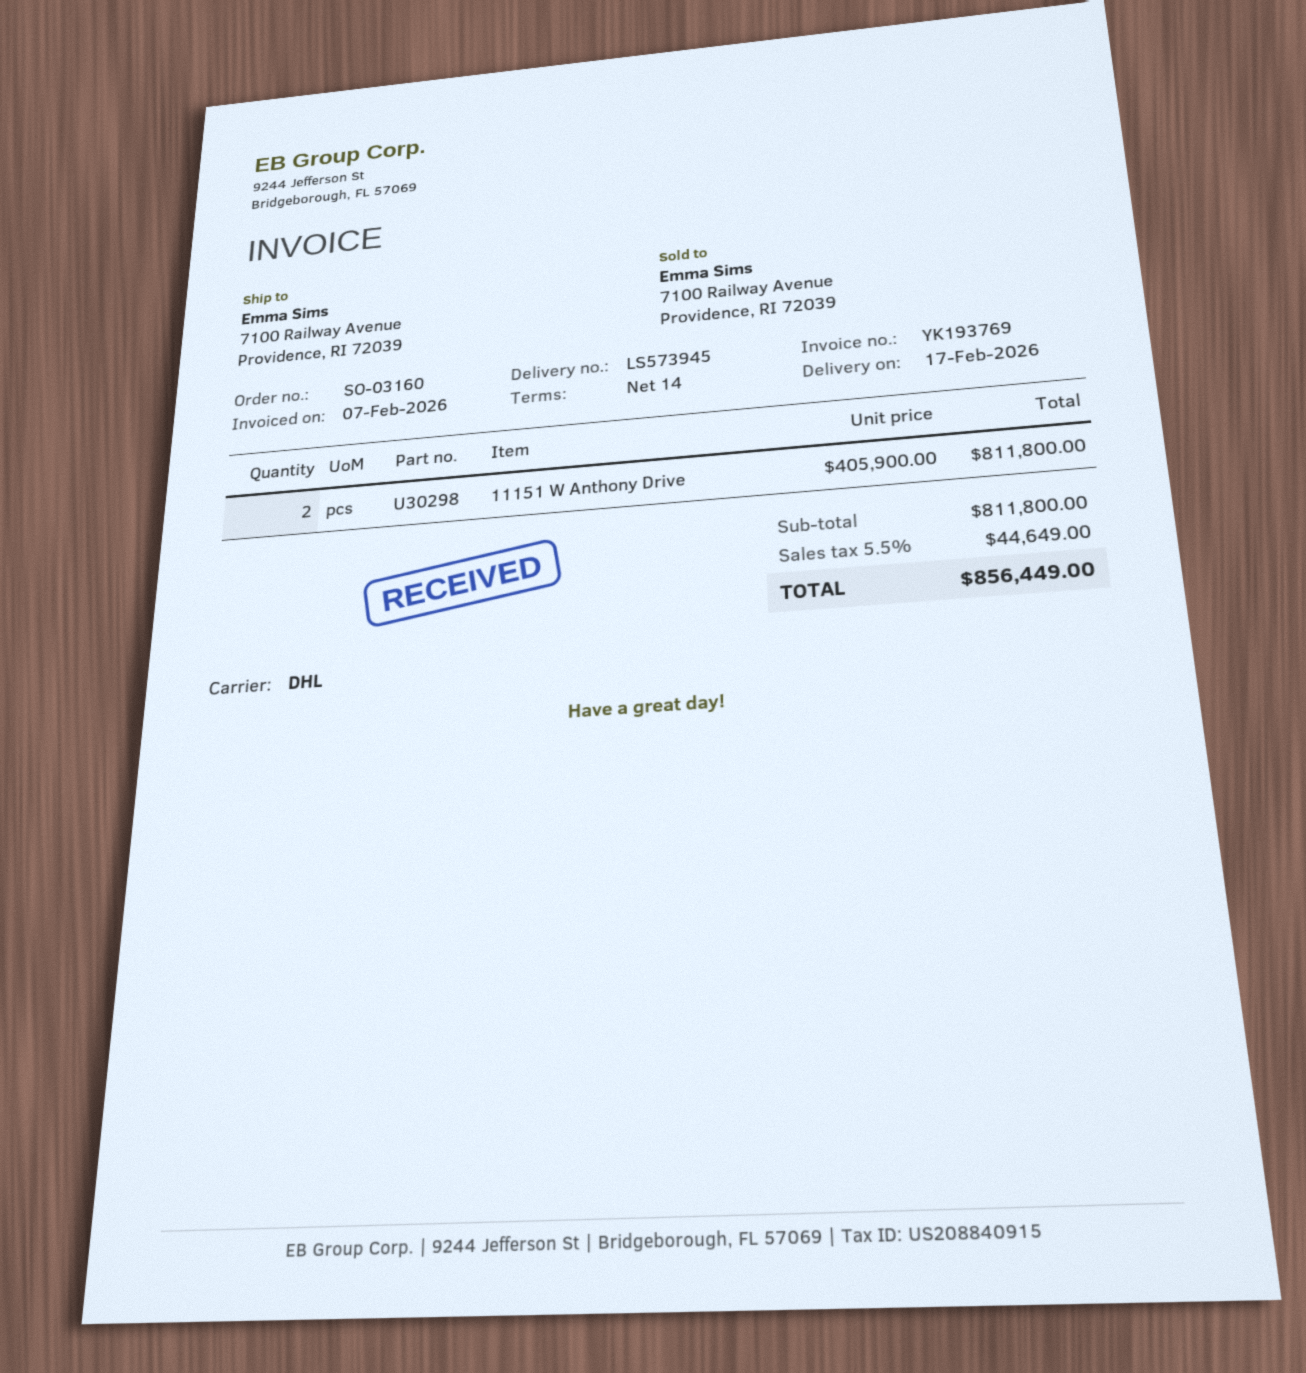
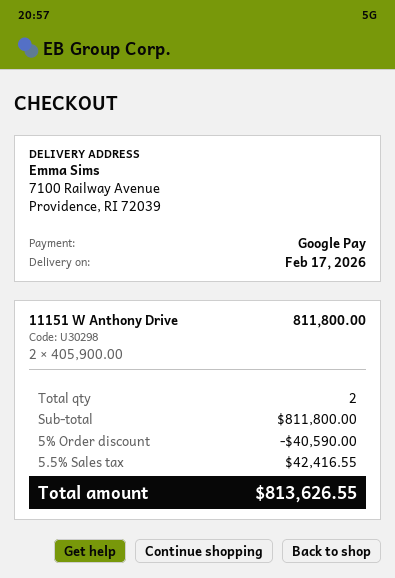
discount: none -> 5% = 40590.00
tax: 5.5% = 44649.00 -> 5.5% = 42416.55
total: 856449.00 -> 813626.55

